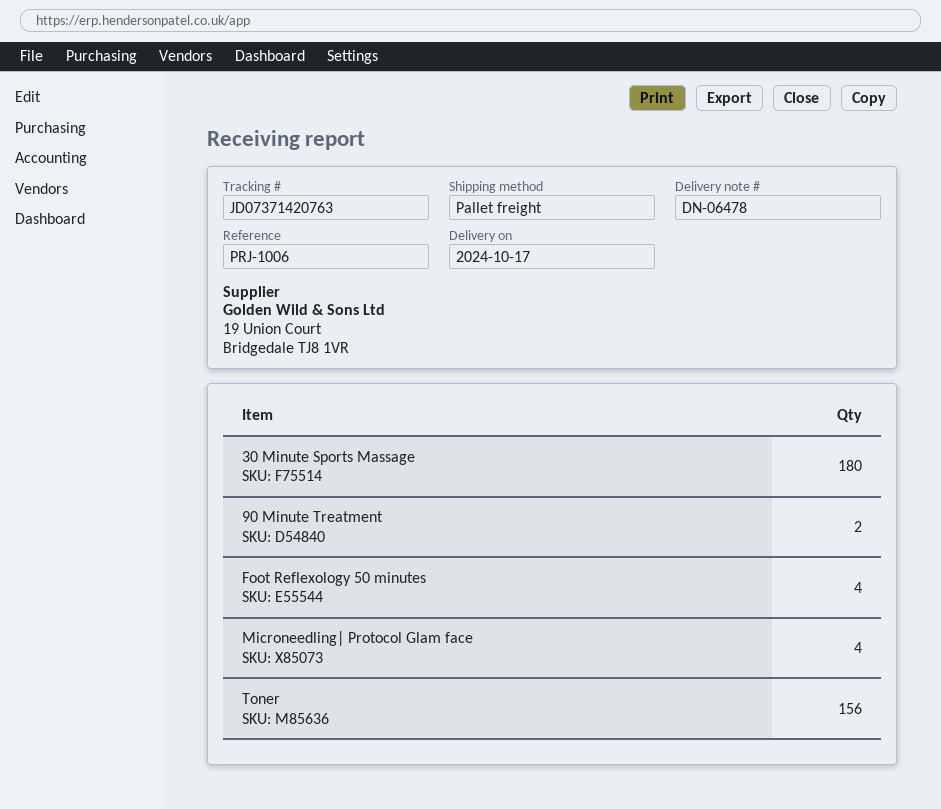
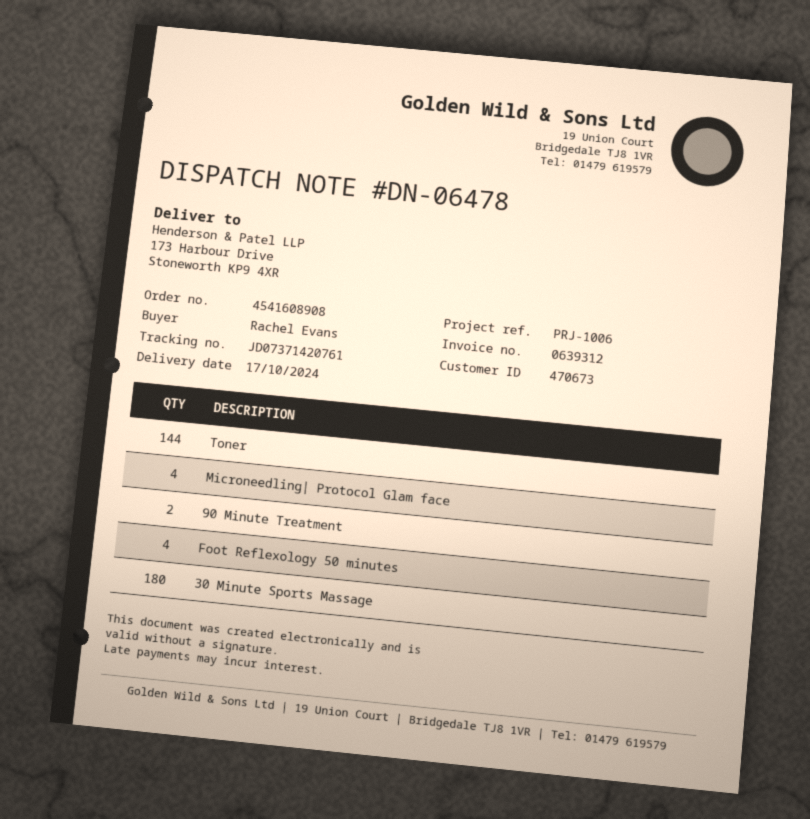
tracking number: JD07371420763 -> JD07371420761
Toner: 156 -> 144

